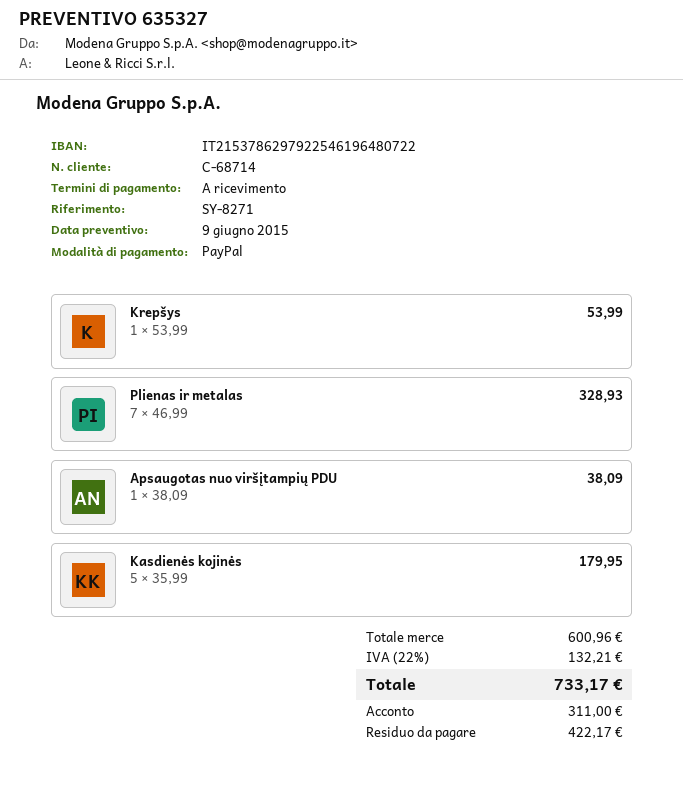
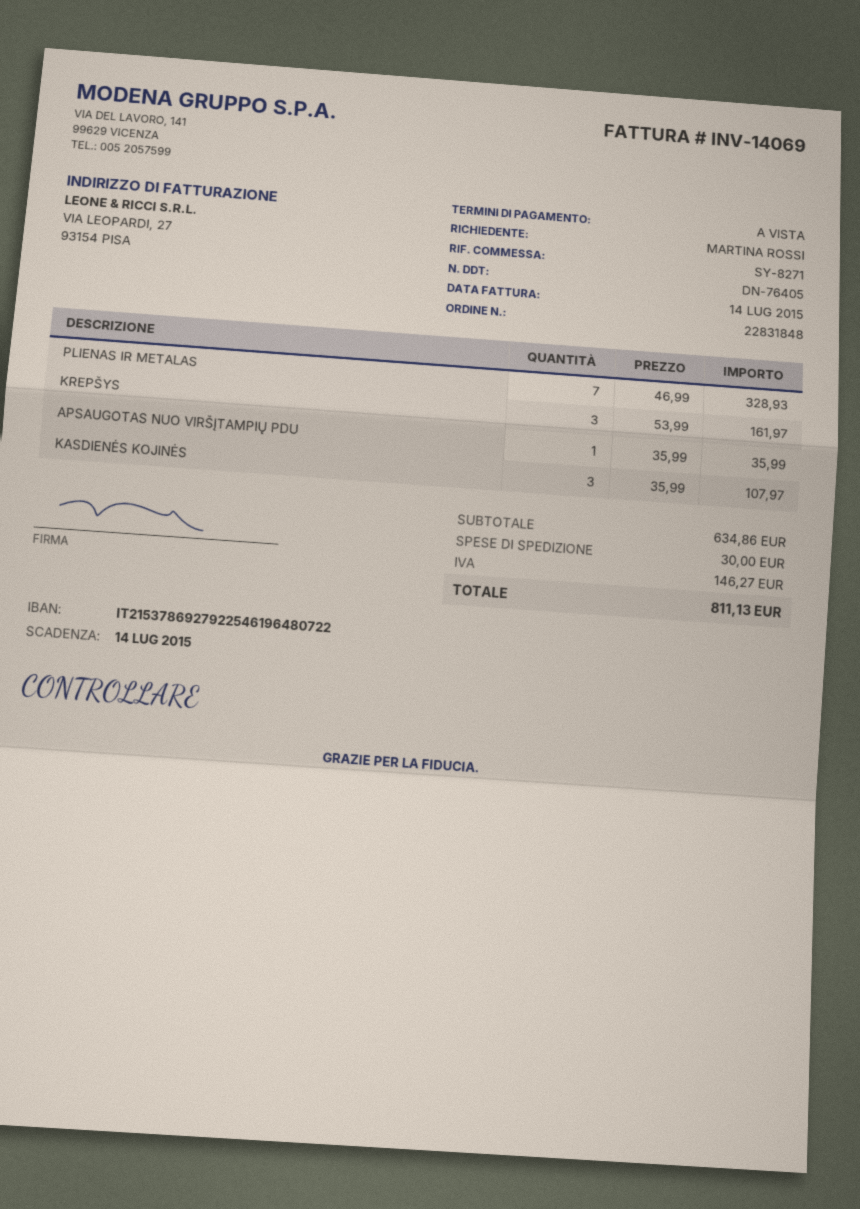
bank account: IT2153786297922546196480722 -> IT2153786927922546196480722
Krepšys: 1 x 53.99 = 53.99 -> 3 x 53.99 = 161.97
Apsaugotas nuo viršįtampių PDU: 1 x 38.09 = 38.09 -> 1 x 35.99 = 35.99
Kasdienės kojinės: 5 x 35.99 = 179.95 -> 3 x 35.99 = 107.97
subtotal: 600.96 -> 634.86
shipping: none -> 30.00
tax: 132.21 -> 146.27
total: 733.17 -> 811.13

